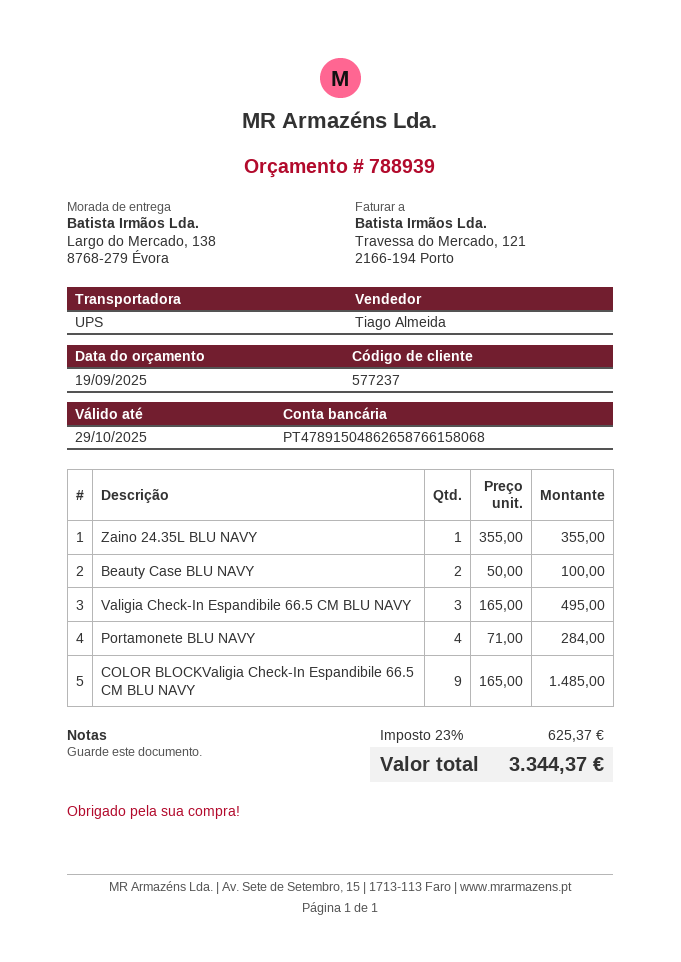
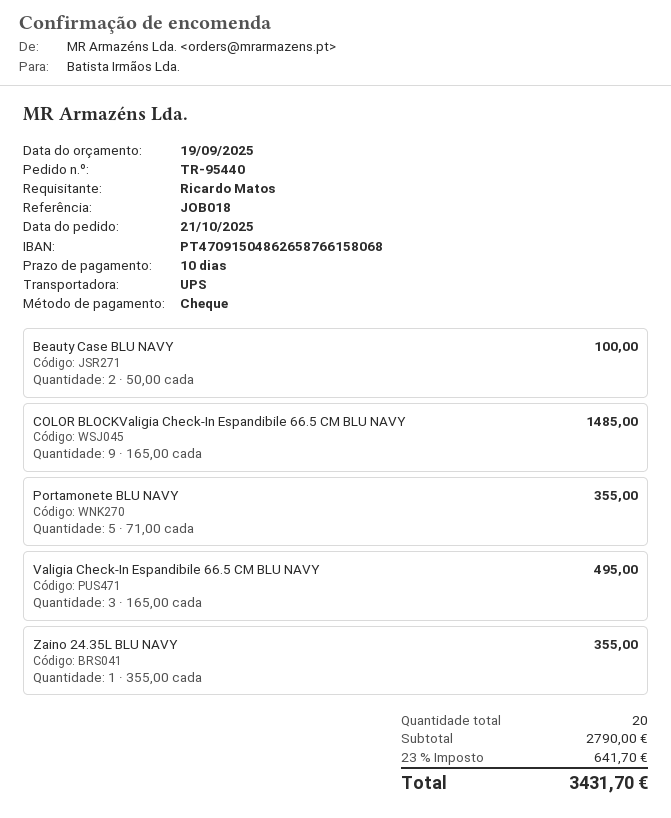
bank account: PT47891504862658766158068 -> PT47091504862658766158068
Portamonete BLU NAVY: 4 x 71.00 = 284.00 -> 5 x 71.00 = 355.00
tax: 23% = 625.37 -> 23% = 641.70
total: 3344.37 -> 3431.70

